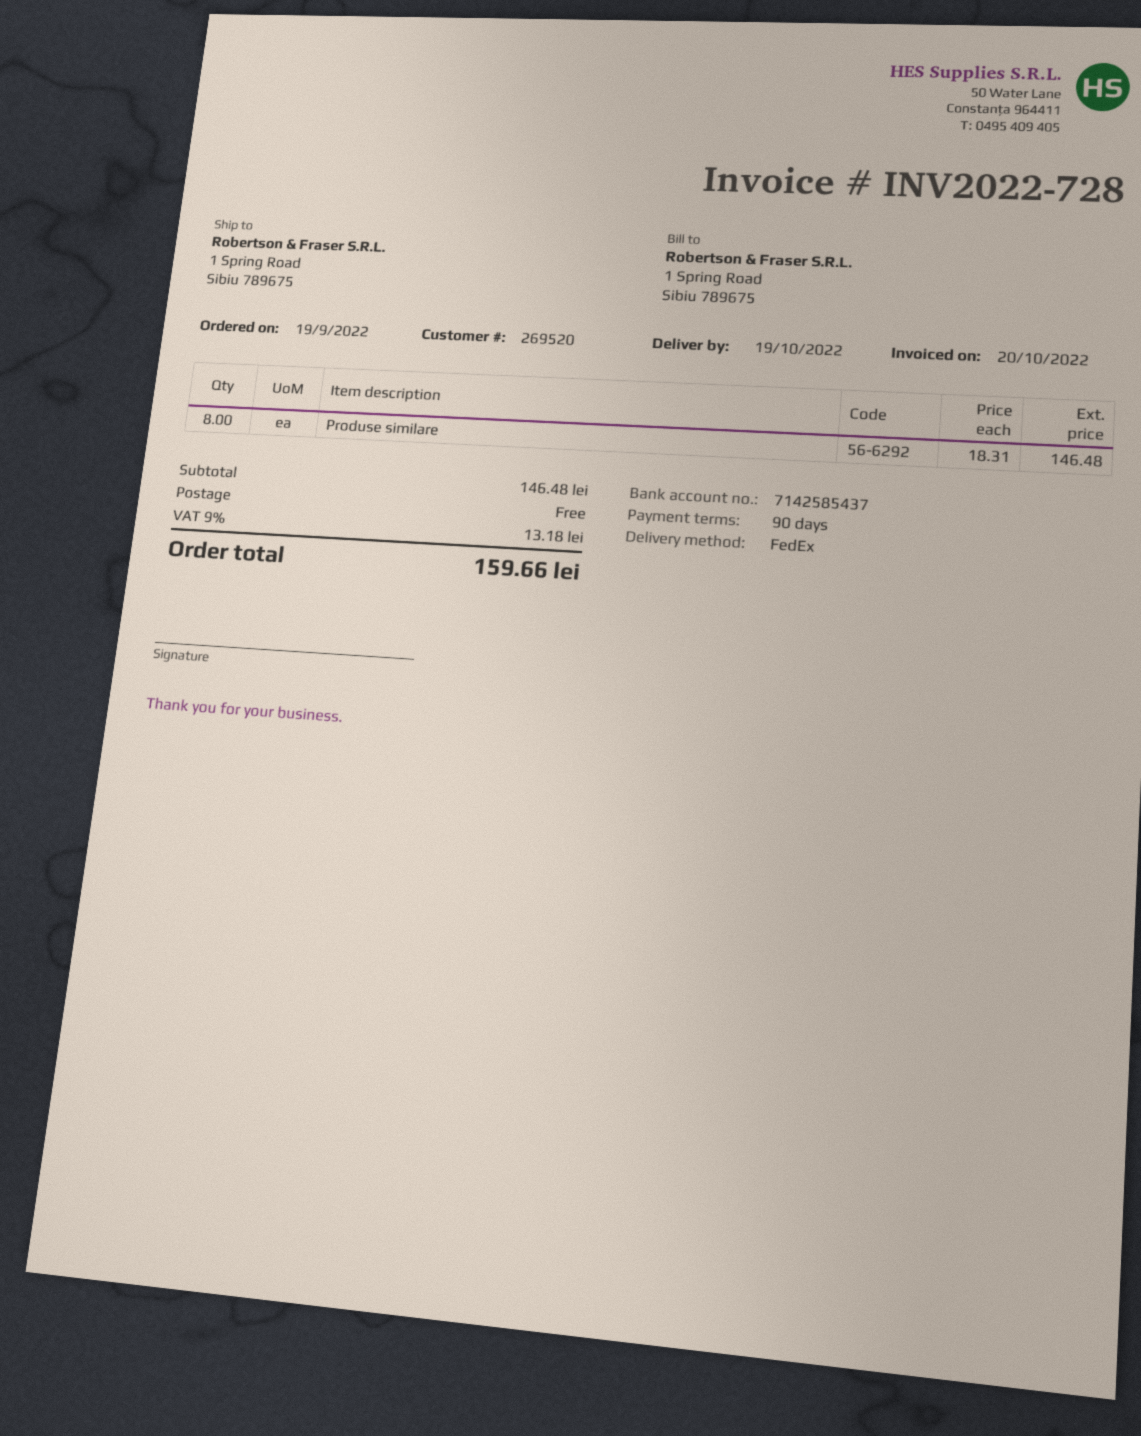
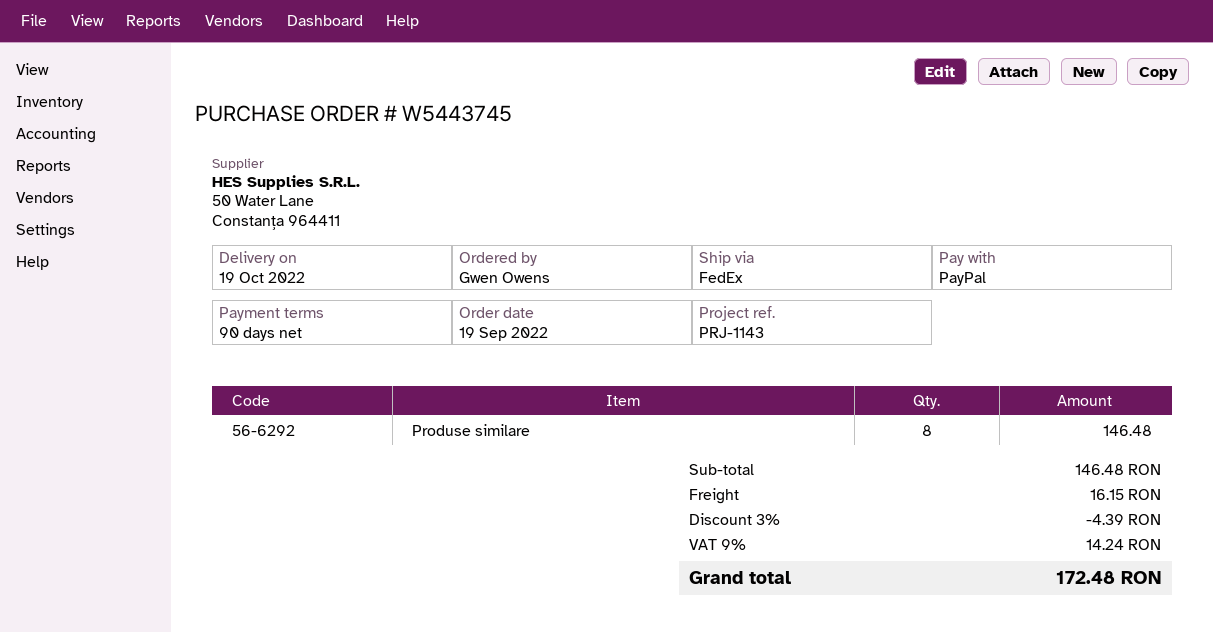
discount: none -> 3% = 4.39
shipping: 0.00 -> 16.15
tax: 9% = 13.18 -> 9% = 14.24
total: 159.66 -> 172.48

